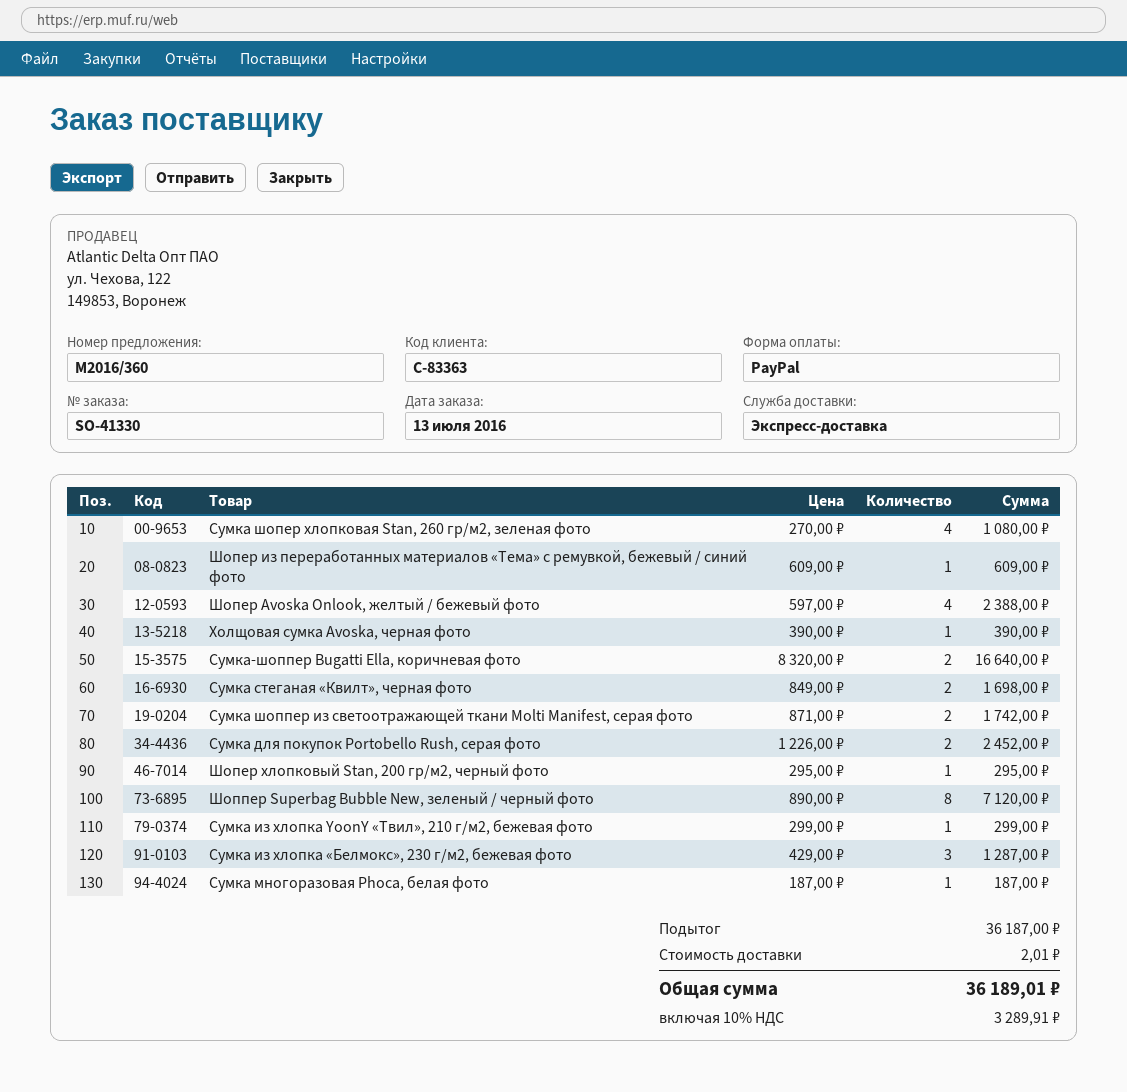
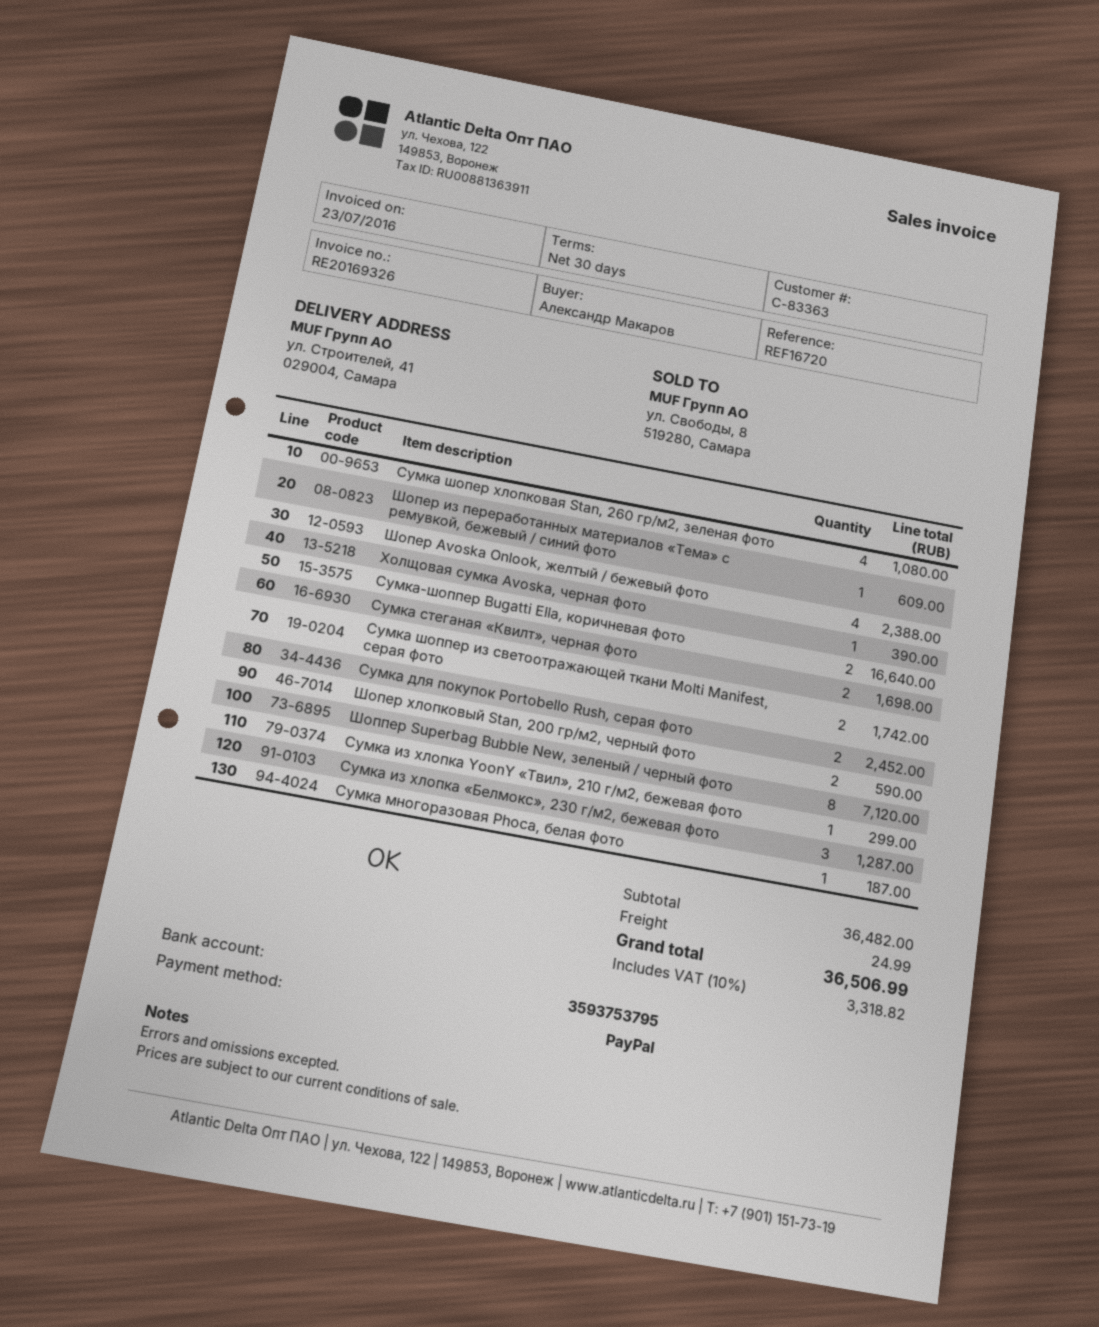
Шопер хлопковый Stan, 200 гр/м2, черный фото: 1 for 295.00 -> 2 for 590.00
subtotal: 36187.00 -> 36482.00
shipping: 2.01 -> 24.99
tax: 10% = 3289.91 -> 10% = 3318.82
total: 36189.01 -> 36506.99

